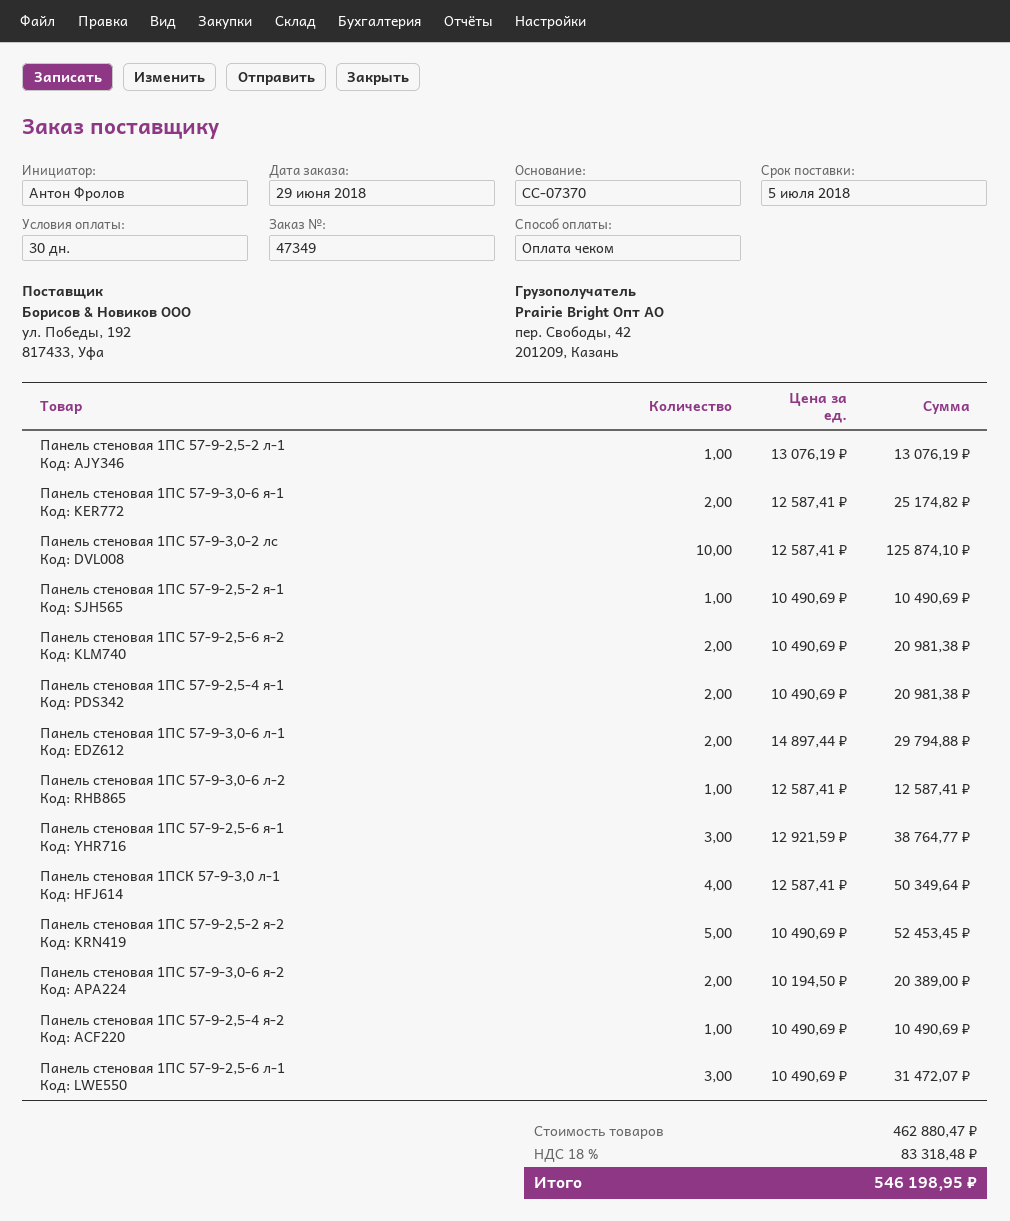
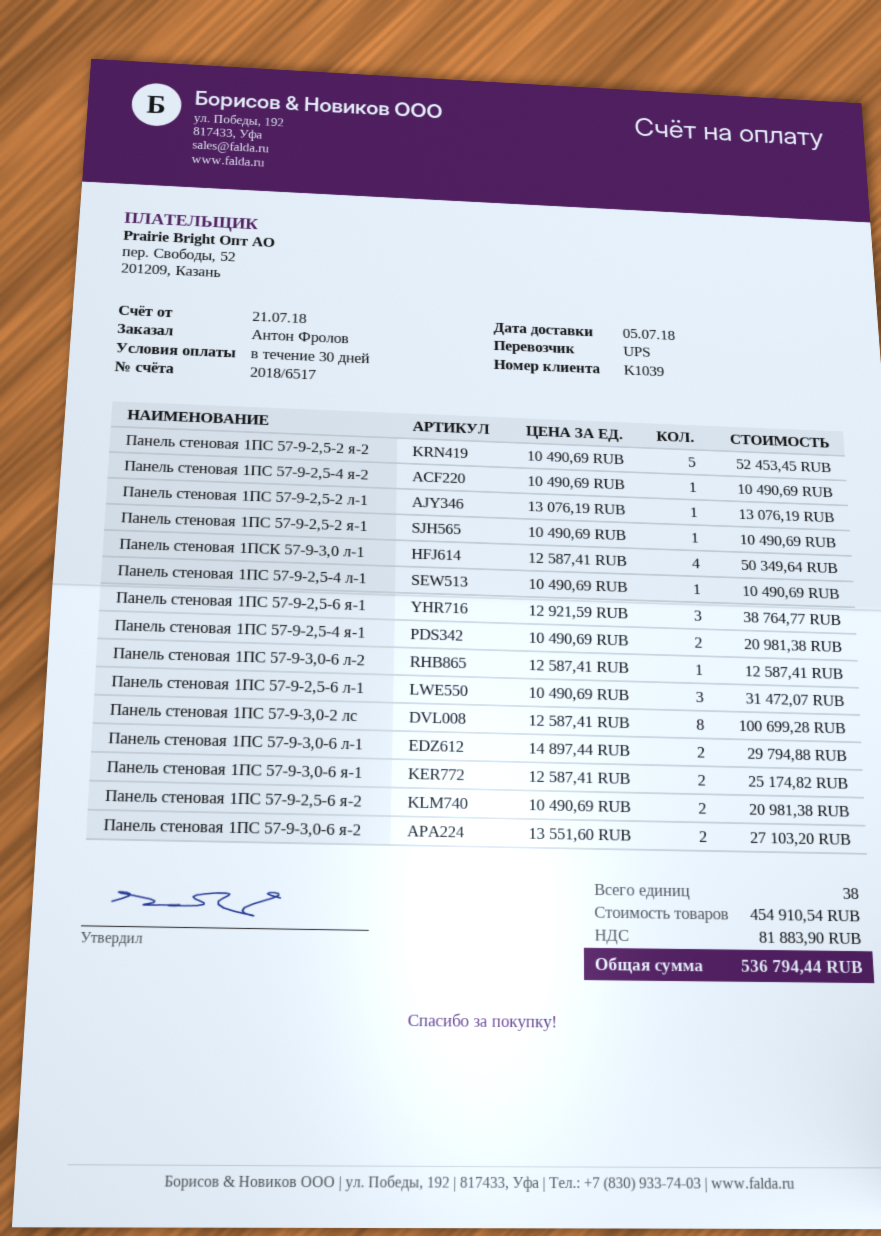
Панель стеновая 1ПС 57-9-3,0-2 лс: 10 x 12587.41 = 125874.10 -> 8 x 12587.41 = 100699.28
Панель стеновая 1ПС 57-9-3,0-6 я-2: 2 x 10194.50 = 20389.00 -> 2 x 13551.60 = 27103.20
Панель стеновая 1ПС 57-9-2,5-4 л-1: none -> 1 x 10490.69 = 10490.69
subtotal: 462880.47 -> 454910.54
tax: 83318.48 -> 81883.90
total: 546198.95 -> 536794.44

